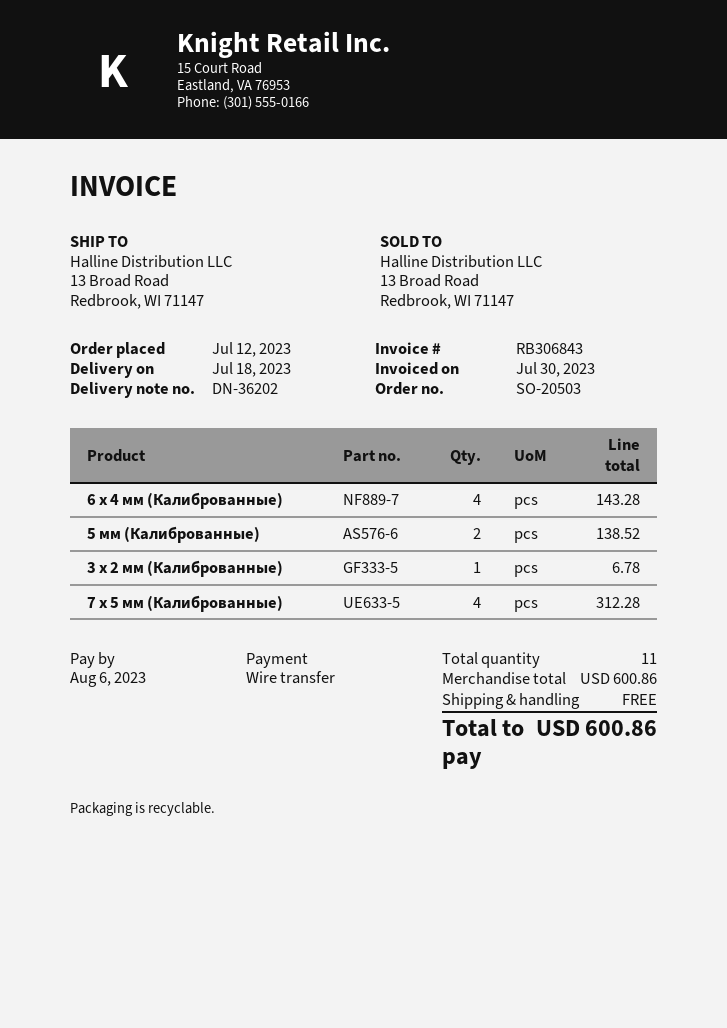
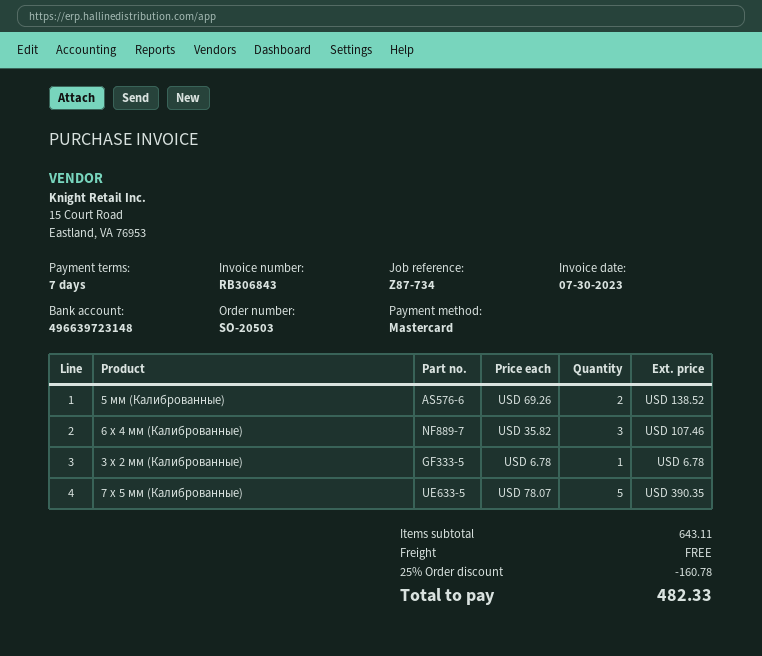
payment method: bank transfer -> Mastercard
6 x 4 мм (Калиброванные): 4 for 143.28 -> 3 for 107.46
7 x 5 мм (Калиброванные): 4 for 312.28 -> 5 for 390.35
subtotal: 600.86 -> 643.11
discount: none -> 25% = 160.78
total: 600.86 -> 482.33

